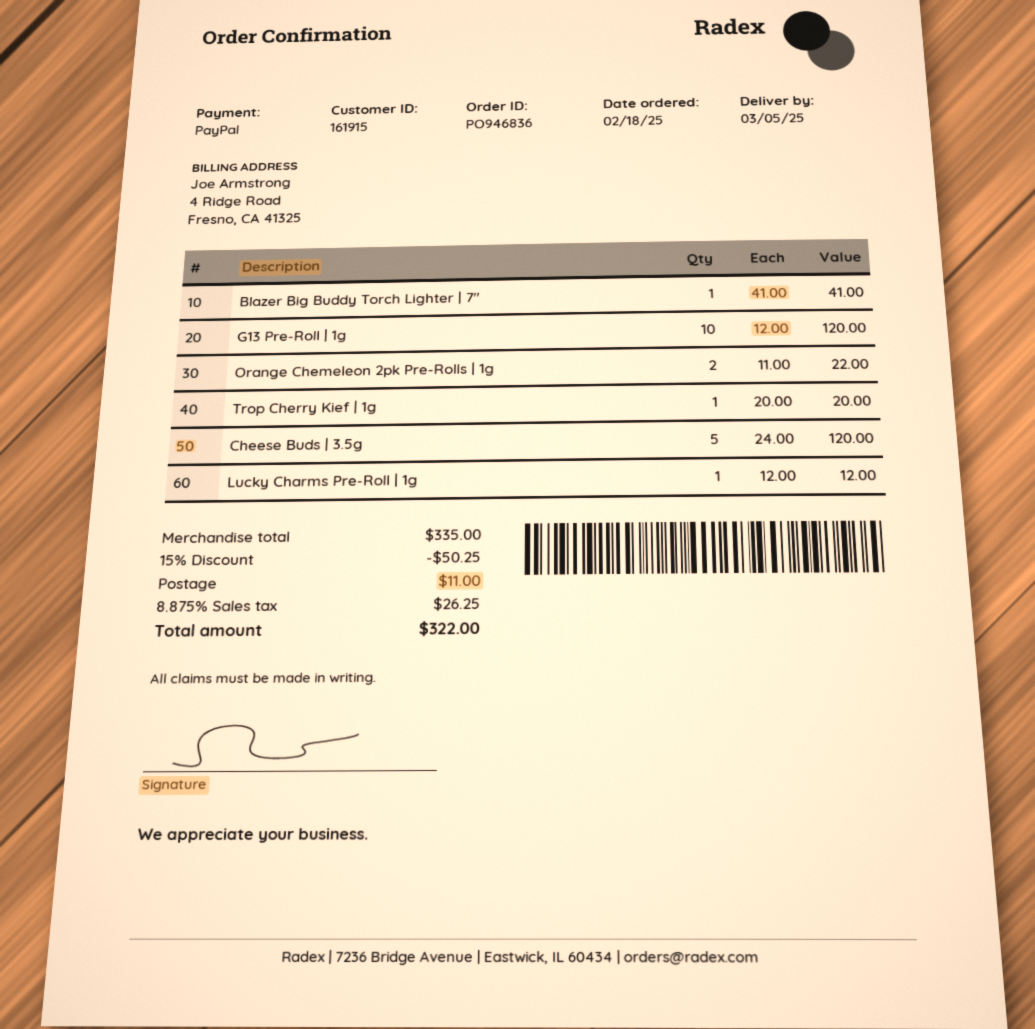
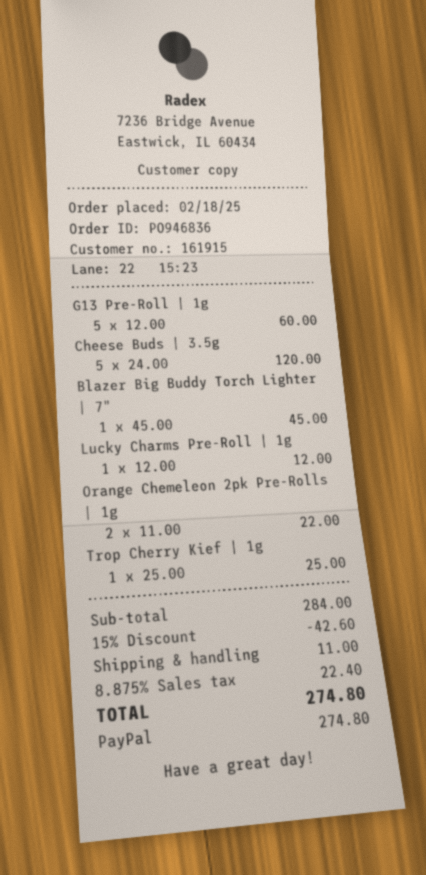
Blazer Big Buddy Torch Lighter | 7": 1 x 41.00 = 41.00 -> 1 x 45.00 = 45.00
G13 Pre-Roll | 1g: 10 x 12.00 = 120.00 -> 5 x 12.00 = 60.00
Trop Cherry Kief | 1g: 1 x 20.00 = 20.00 -> 1 x 25.00 = 25.00
subtotal: 335.00 -> 284.00
discount: 15% = 50.25 -> 15% = 42.60
tax: 8.875% = 26.25 -> 8.875% = 22.40
total: 322.00 -> 274.80

